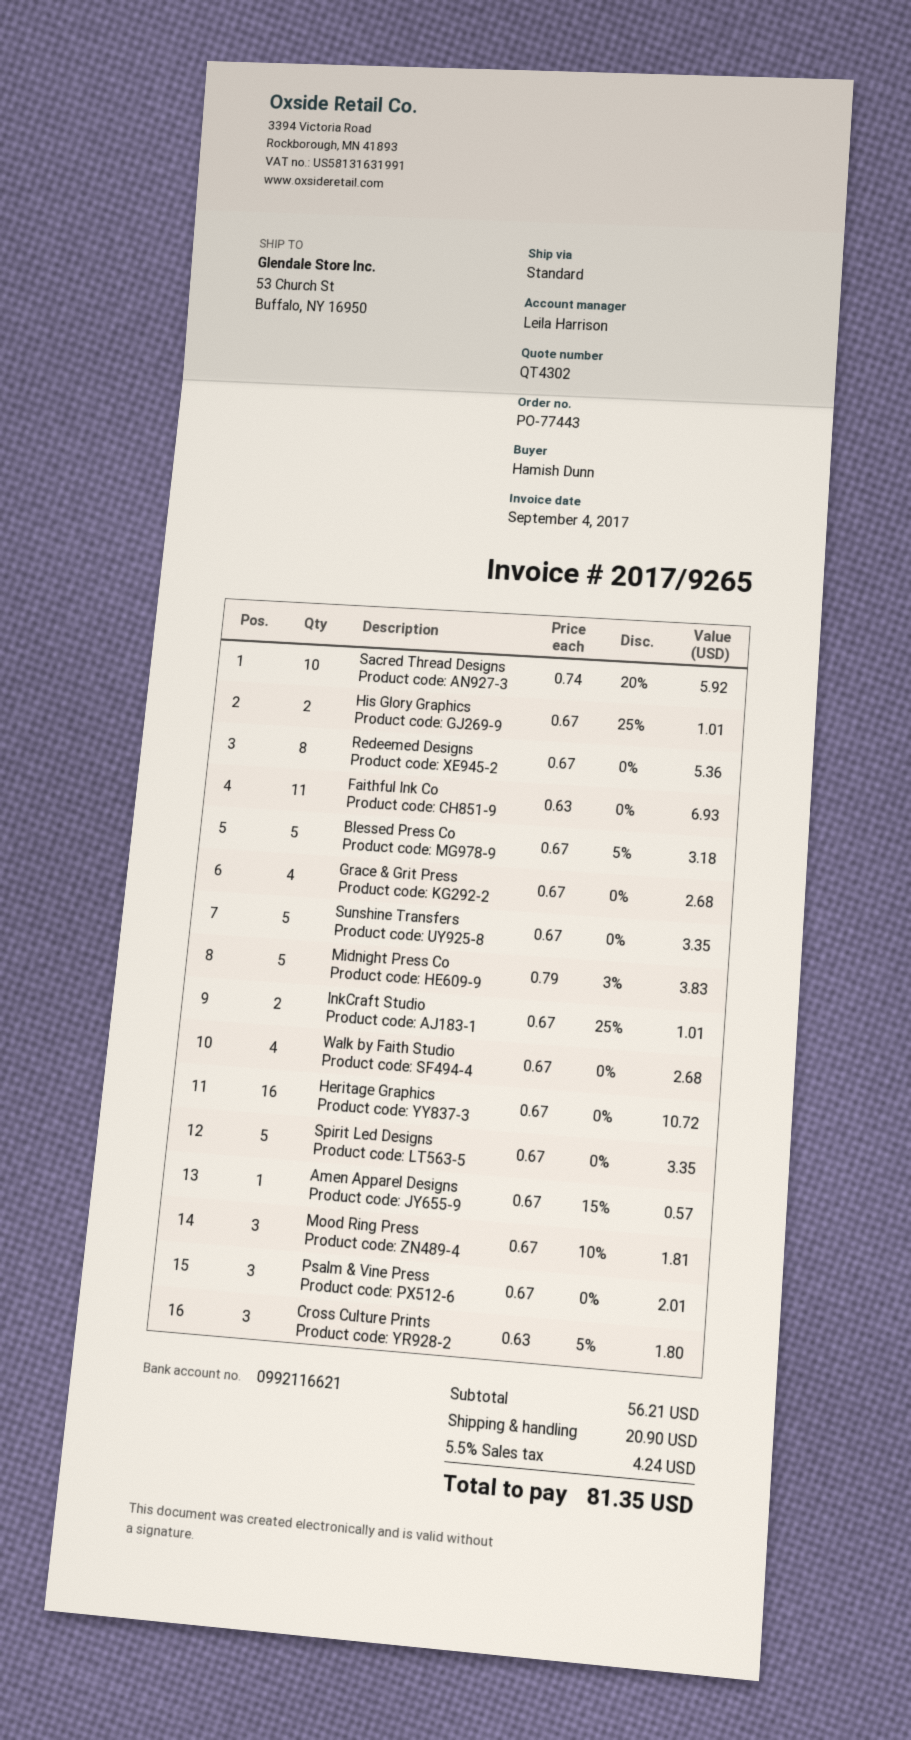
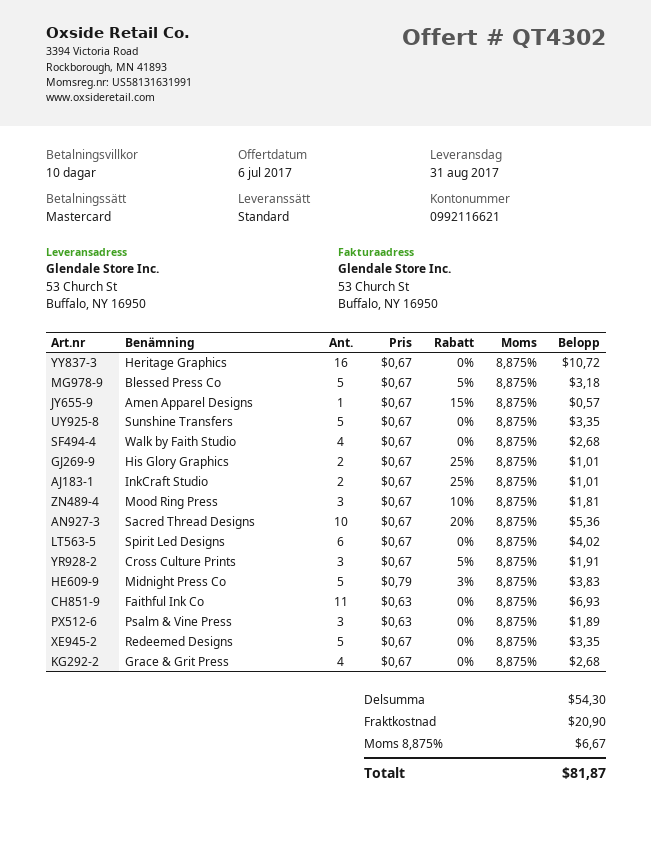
Sacred Thread Designs: 10 x 0.74 - 20% = 5.92 -> 10 x 0.67 - 20% = 5.36
Redeemed Designs: 8 x 0.67 = 5.36 -> 5 x 0.67 = 3.35
Spirit Led Designs: 5 x 0.67 = 3.35 -> 6 x 0.67 = 4.02
Psalm & Vine Press: 3 x 0.67 = 2.01 -> 3 x 0.63 = 1.89
Cross Culture Prints: 3 x 0.63 - 5% = 1.80 -> 3 x 0.67 - 5% = 1.91
subtotal: 56.21 -> 54.30
tax: 5.5% = 4.24 -> 8.875% = 6.67
total: 81.35 -> 81.87

